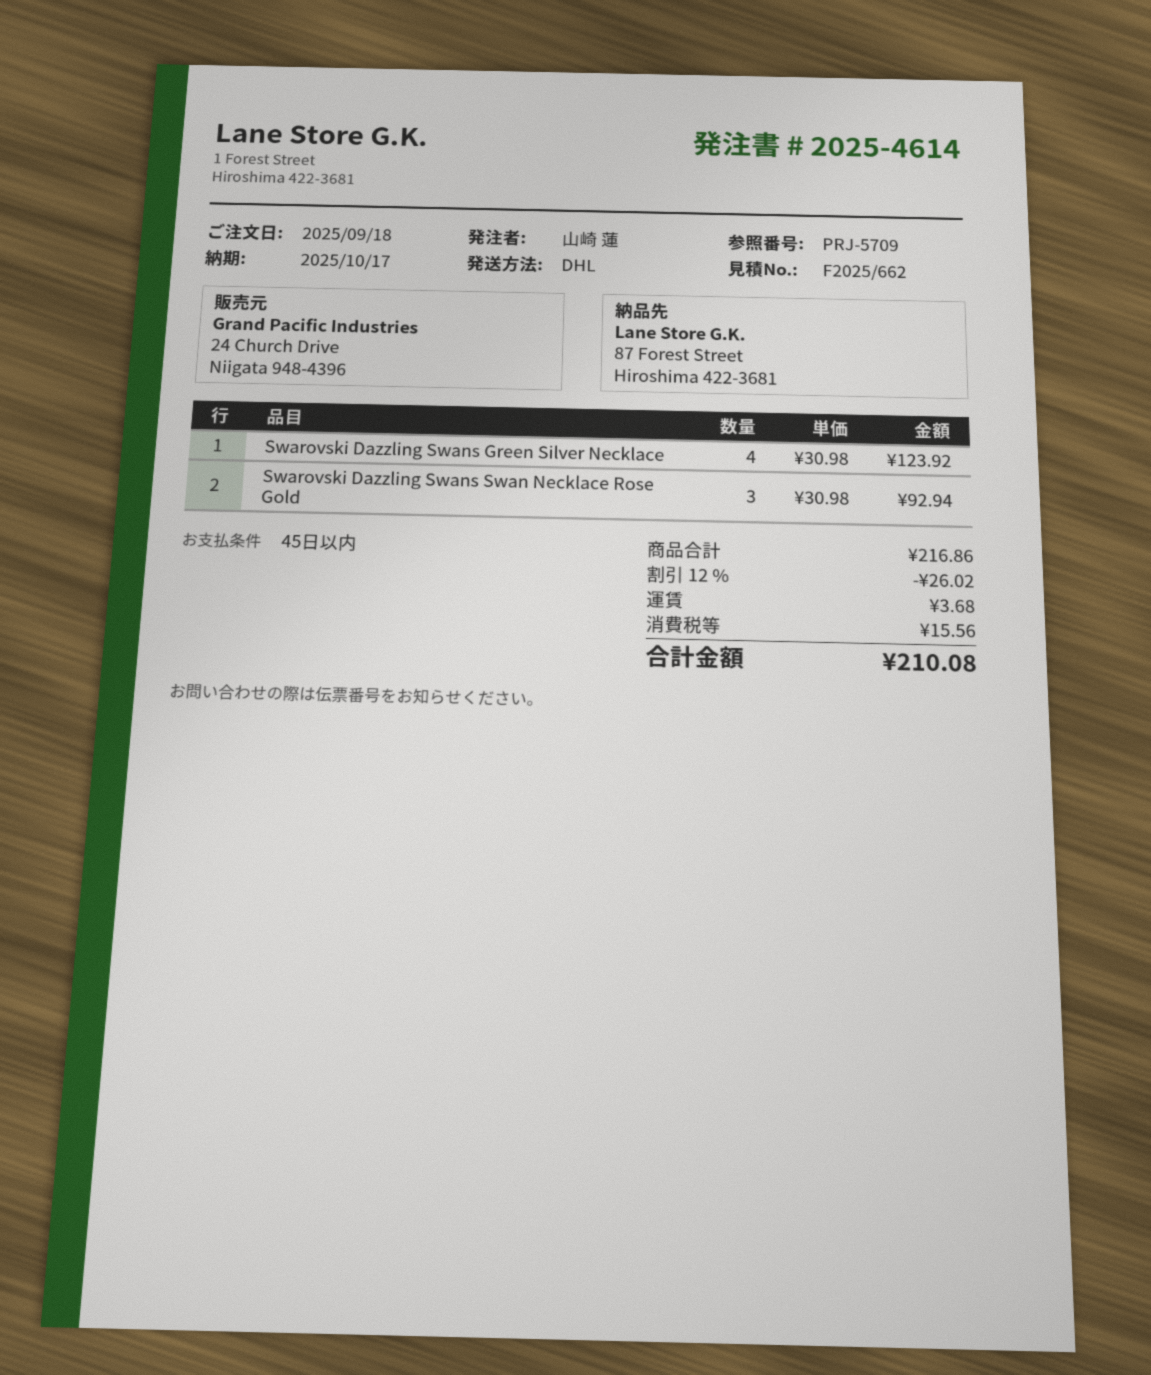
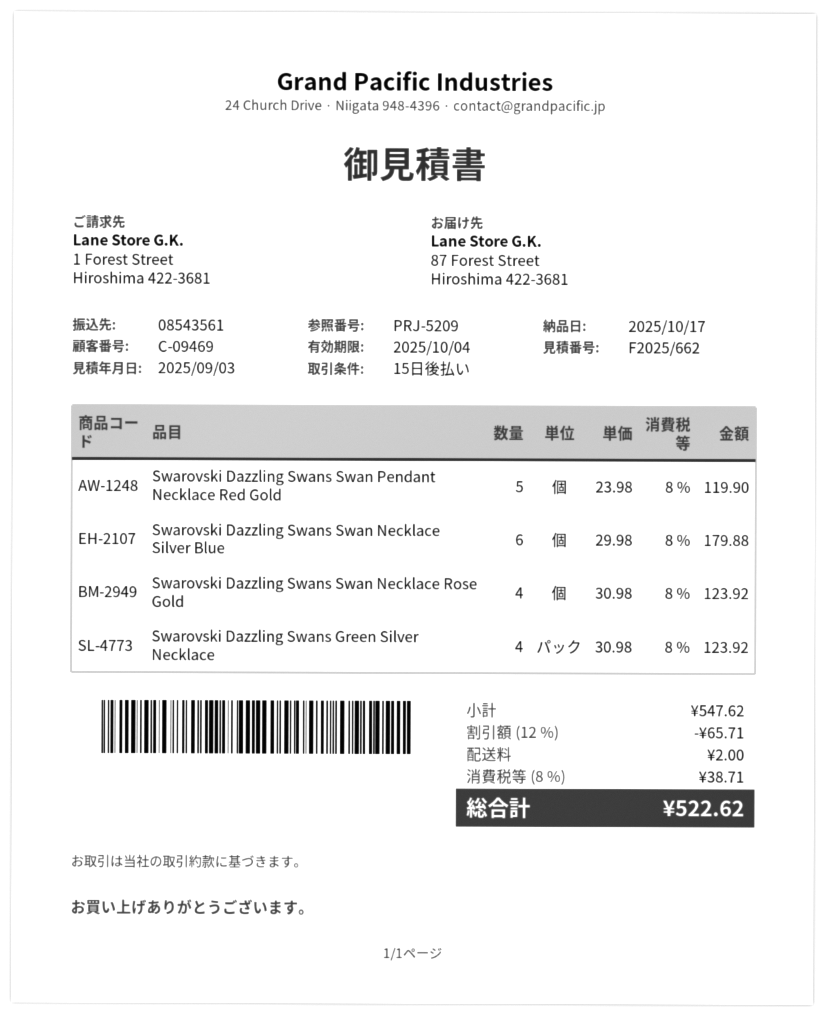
payment terms: 45 days -> 15 days
reference: PRJ-5709 -> PRJ-5209
Swarovski Dazzling Swans Swan Necklace Rose Gold: 3 x 30.98 = 92.94 -> 4 x 30.98 = 123.92
Swarovski Dazzling Swans Swan Pendant Necklace Red Gold: none -> 5 x 23.98 = 119.90
Swarovski Dazzling Swans Swan Necklace Silver Blue: none -> 6 x 29.98 = 179.88
subtotal: 216.86 -> 547.62
discount: 12% = 26.02 -> 12% = 65.71
shipping: 3.68 -> 2.00
tax: 15.56 -> 38.71
total: 210.08 -> 522.62

